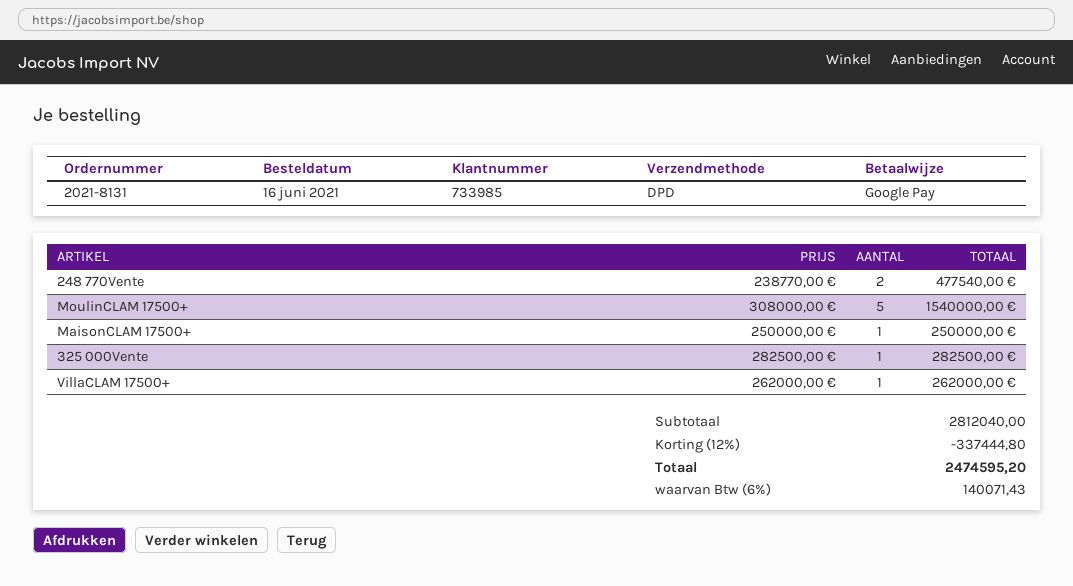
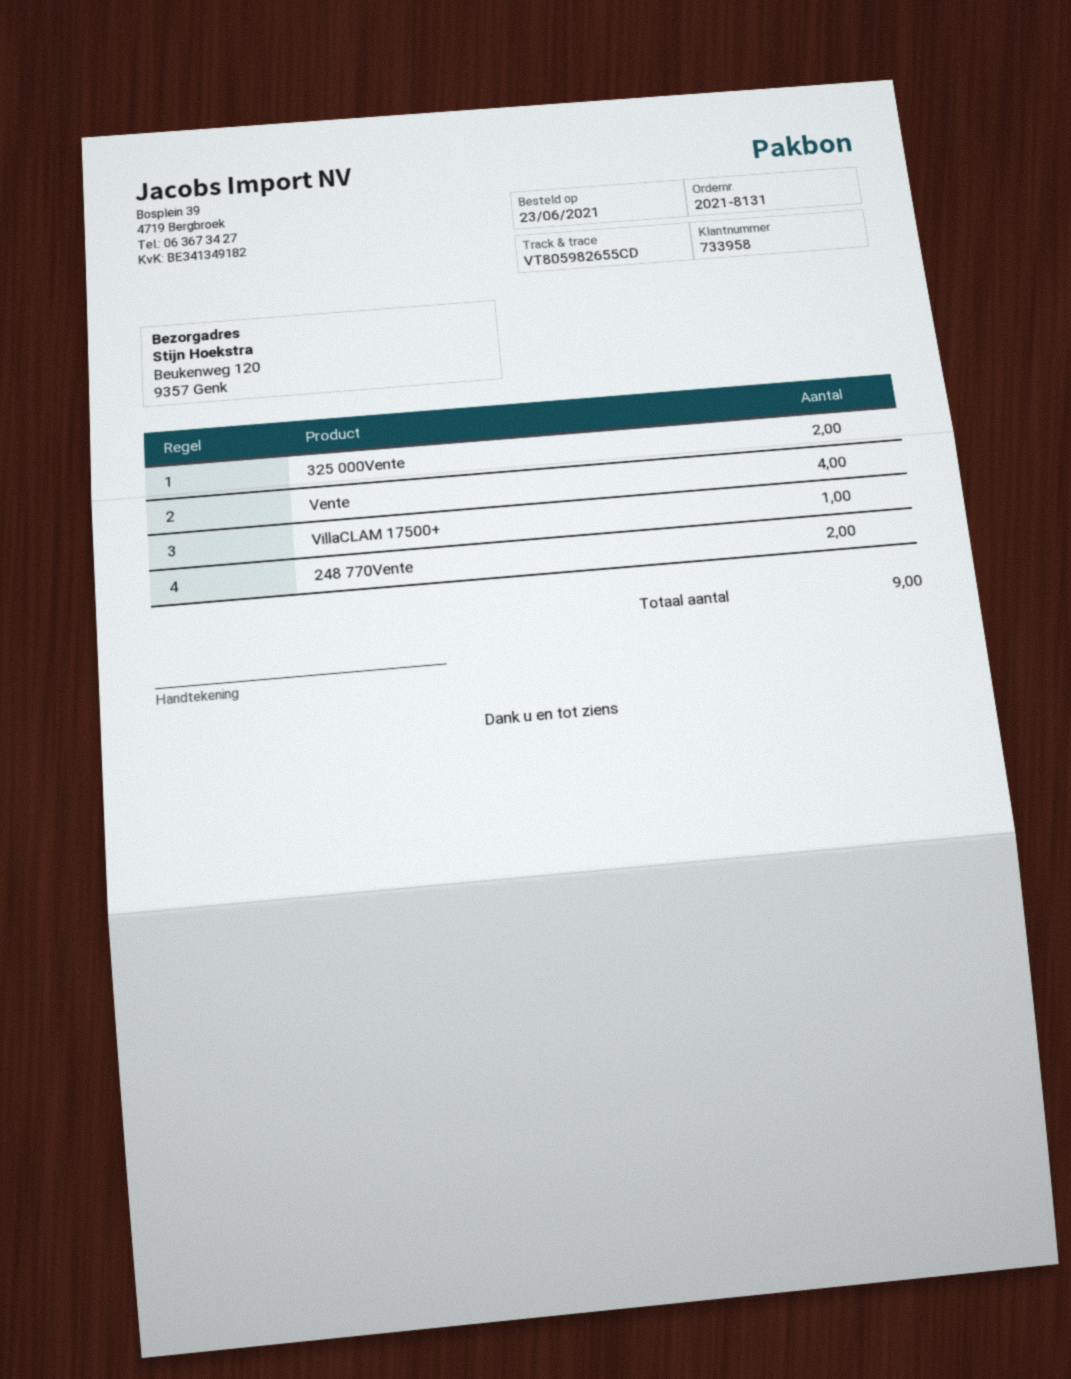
order date: 2021-06-16 -> 2021-06-23
customer number: 733985 -> 733958
MoulinCLAM 17500+: 5 -> none
MaisonCLAM 17500+: 1 -> none
325 000Vente: 1 -> 2
Vente: none -> 4

